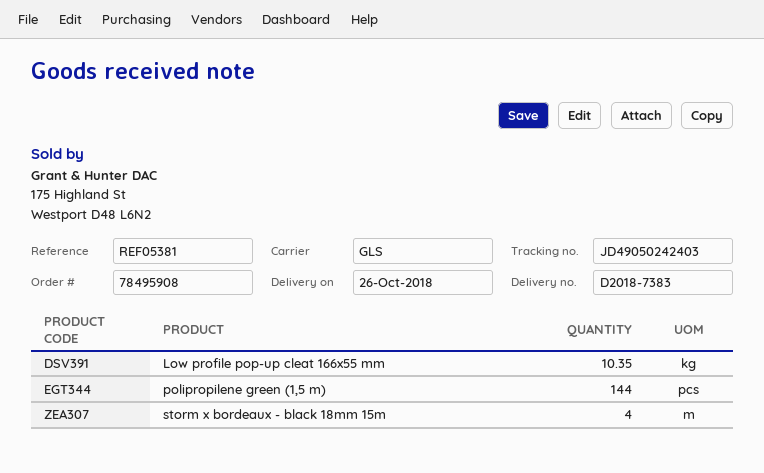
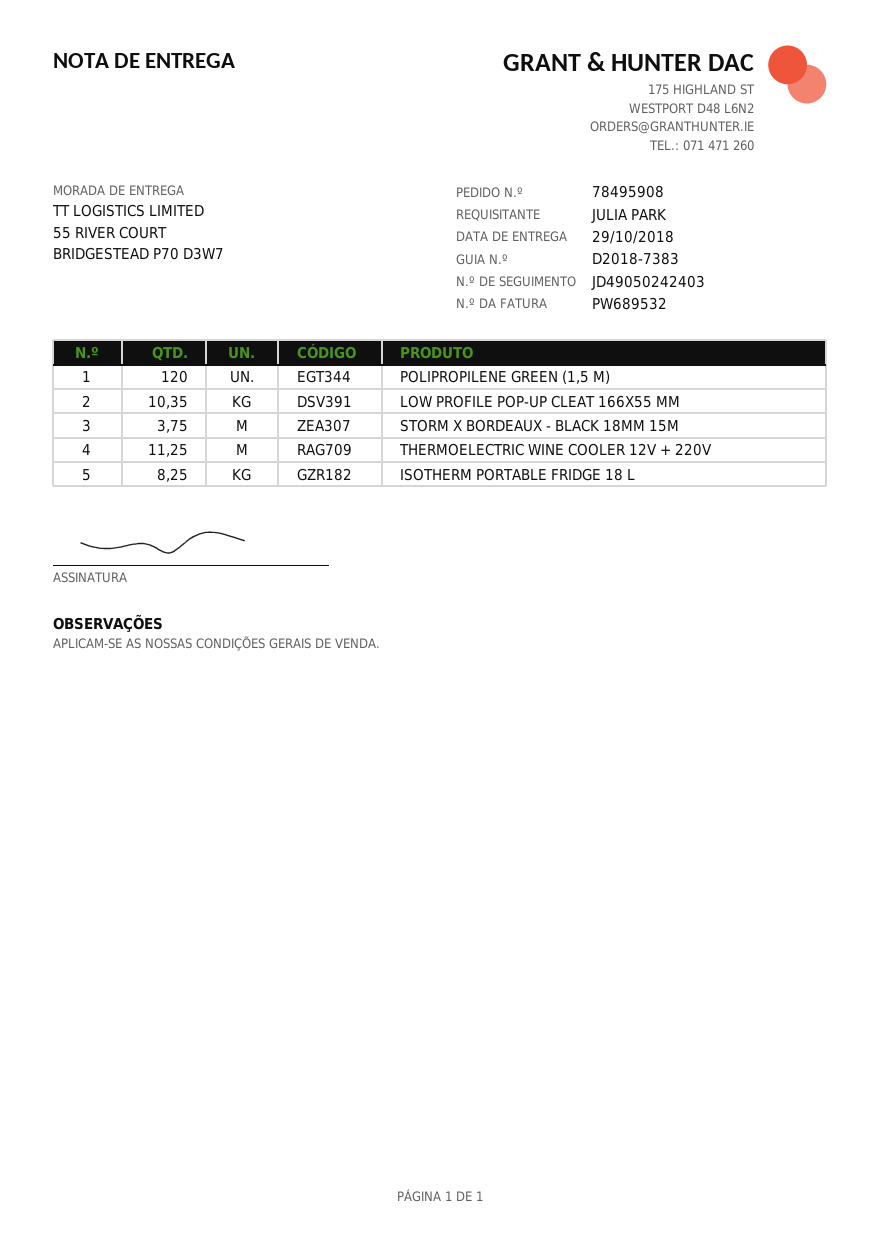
delivery date: 2018-10-26 -> 2018-10-29
polipropilene green (1,5 m): 144 -> 120
storm x bordeaux - black 18mm 15m: 4 -> 3.75
THERMOELECTRIC WINE COOLER 12V + 220V: none -> 11.25
ISOTHERM PORTABLE FRIDGE 18 L: none -> 8.25

